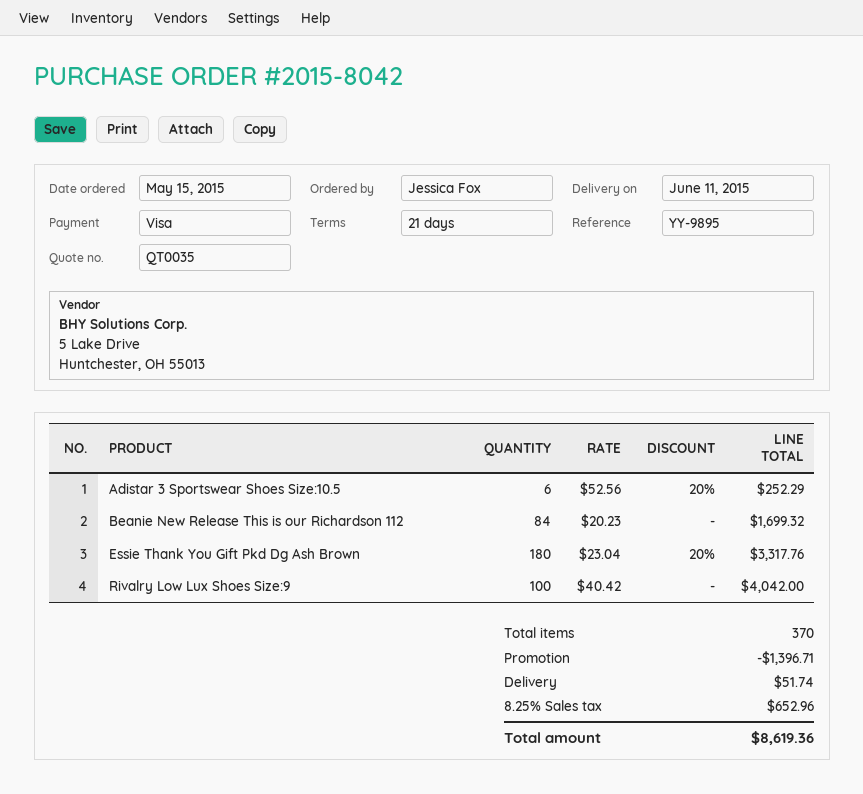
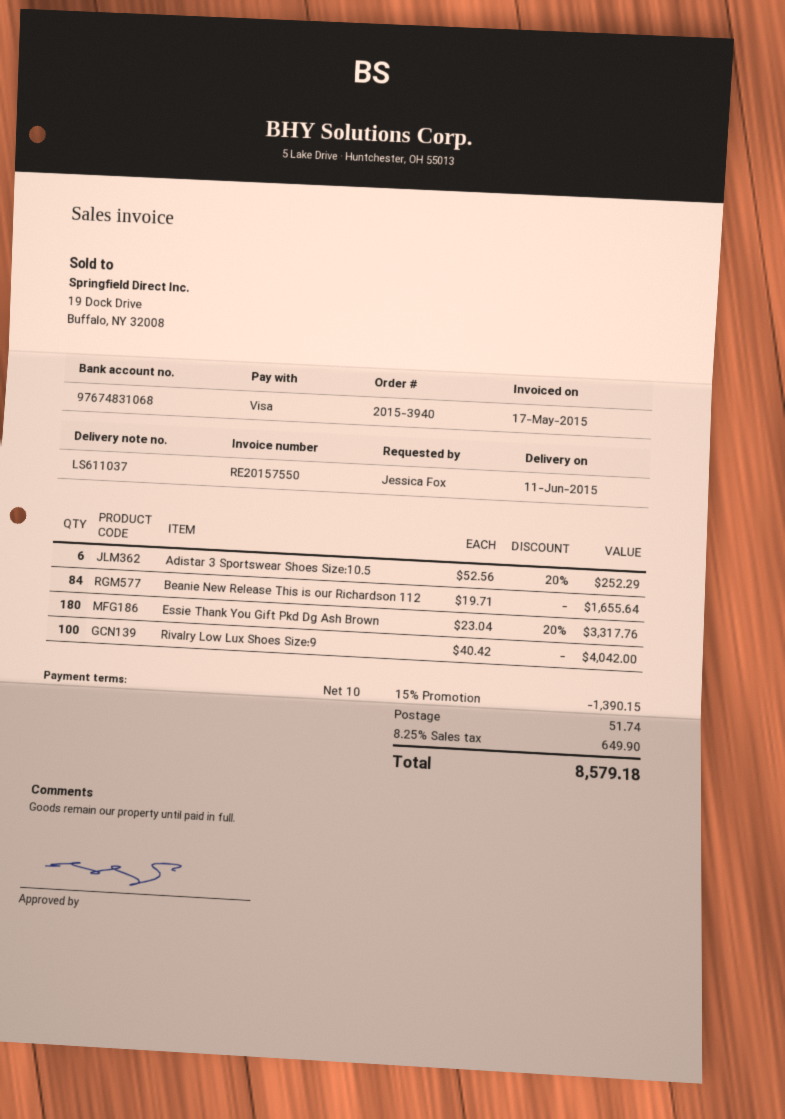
order number: 2015-8042 -> 2015-3940
payment terms: 21 days -> 10 days
Beanie New Release This is our Richardson 112: 84 x 20.23 = 1699.32 -> 84 x 19.71 = 1655.64
discount: 1396.71 -> 1390.15
tax: 8.25% = 652.96 -> 8.25% = 649.90
total: 8619.36 -> 8579.18

